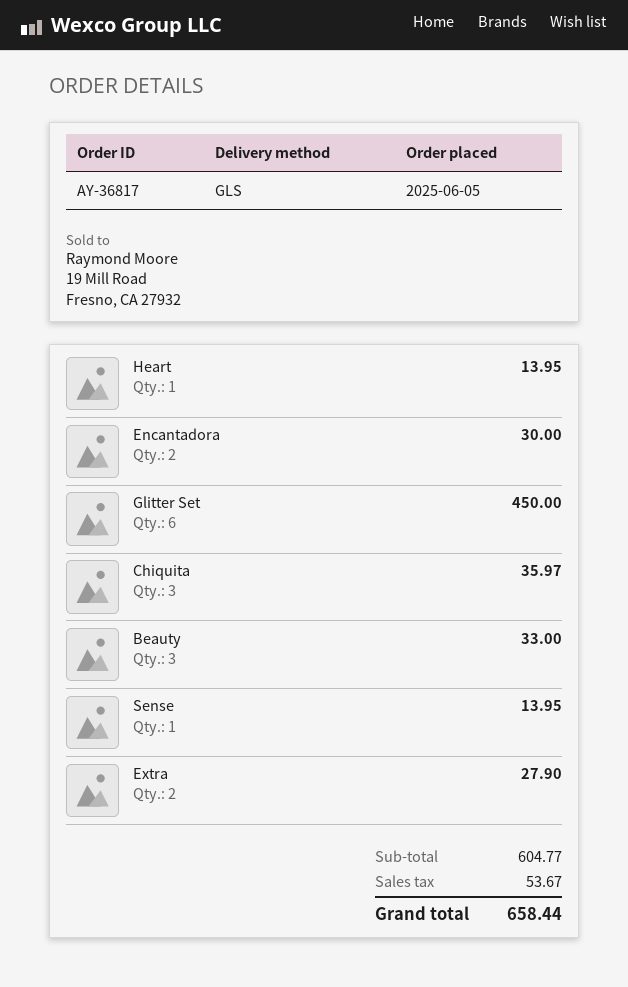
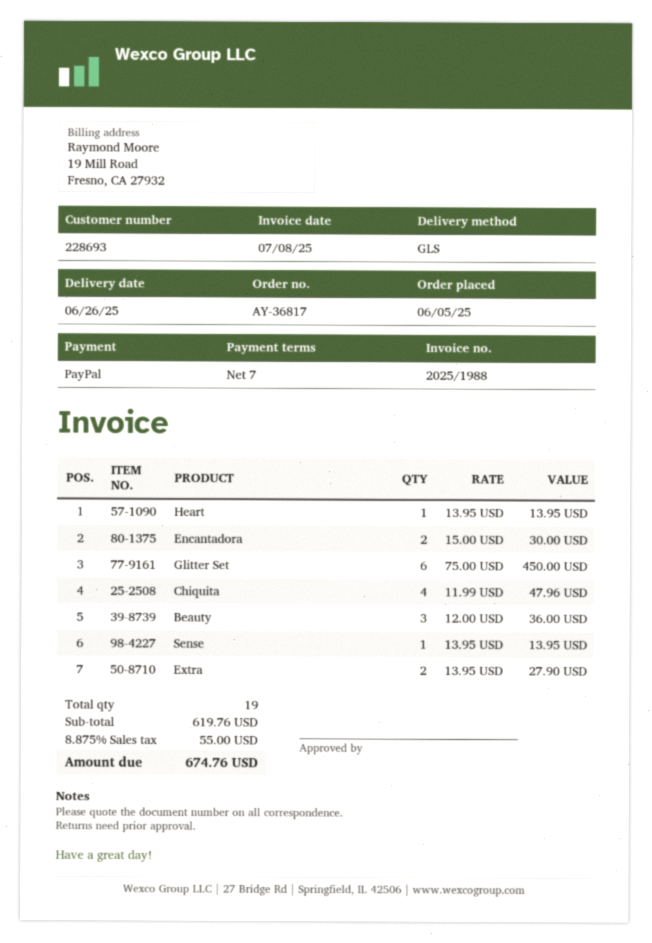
Chiquita: 3 for 35.97 -> 4 for 47.96
Beauty: 3 for 33.00 -> 3 for 36.00
subtotal: 604.77 -> 619.76
tax: 53.67 -> 55.00
total: 658.44 -> 674.76

